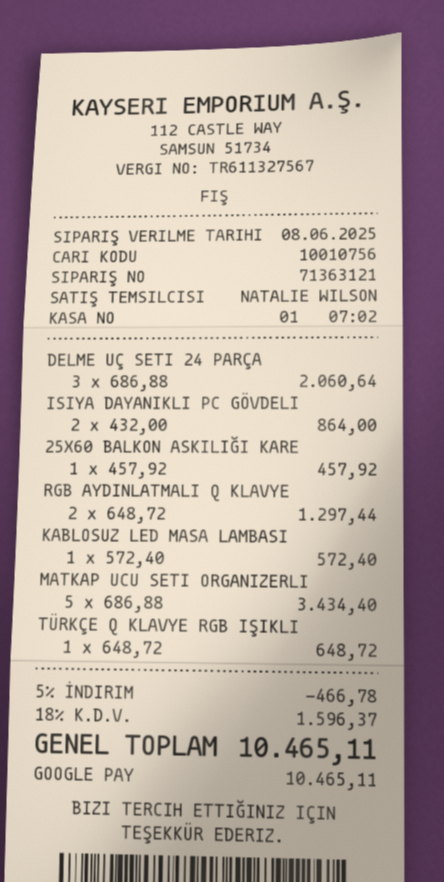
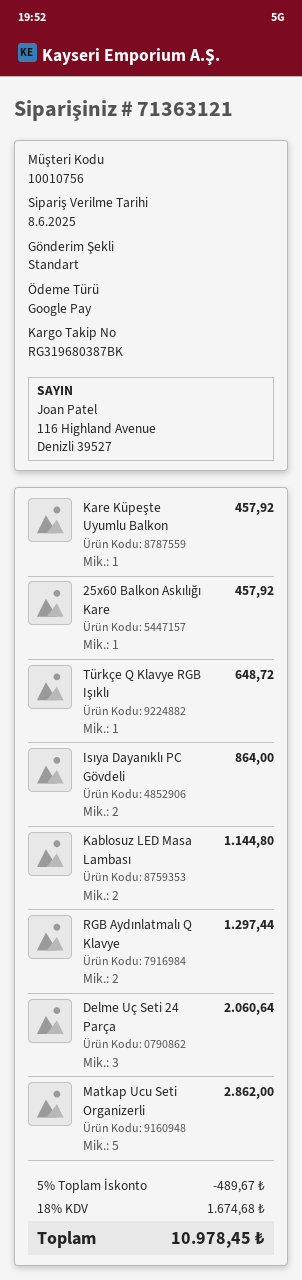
KABLOSUZ LED MASA LAMBASI: 1 for 572.40 -> 2 for 1144.80
MATKAP UCU SETI ORGANIZERLI: 5 for 3434.40 -> 5 for 2862.00
Kare Küpeşte Uyumlu Balkon: none -> 1 for 457.92
discount: 5% = 466.78 -> 5% = 489.67
tax: 18% = 1596.37 -> 18% = 1674.68
total: 10465.11 -> 10978.45

